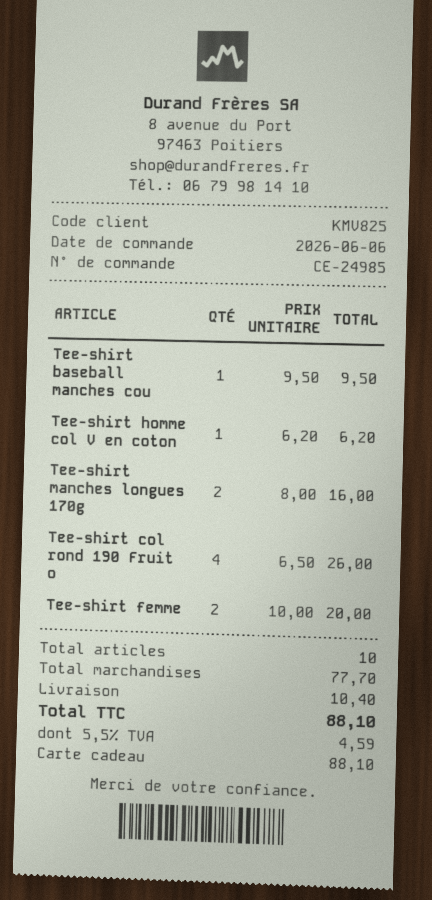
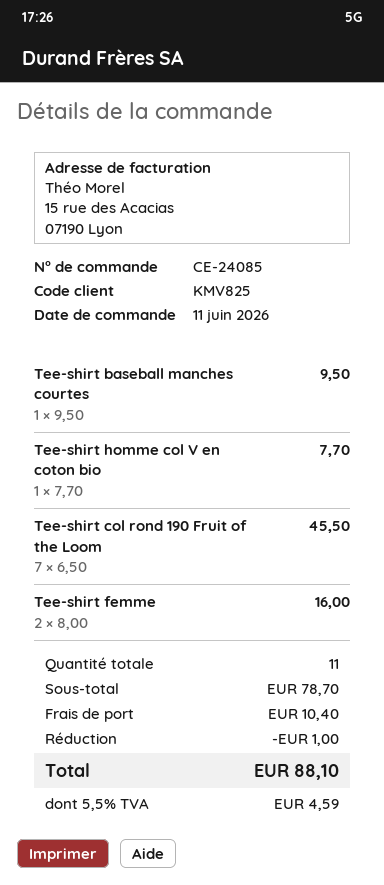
order number: CE-24985 -> CE-24085
order date: 2026-06-06 -> 2026-06-11
Tee-shirt homme col V en coton: 1 x 6.20 = 6.20 -> 1 x 7.70 = 7.70
Tee-shirt manches longues 170g: 2 x 8.00 = 16.00 -> none
Tee-shirt col rond 190 Fruit o: 4 x 6.50 = 26.00 -> 7 x 6.50 = 45.50
Tee-shirt femme: 2 x 10.00 = 20.00 -> 2 x 8.00 = 16.00
total quantity: 10 -> 11
subtotal: 77.70 -> 78.70
discount: none -> 1.00

